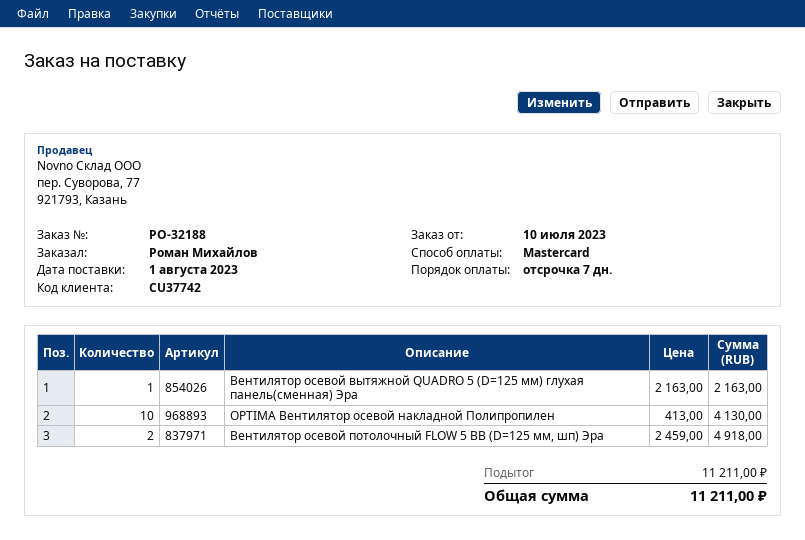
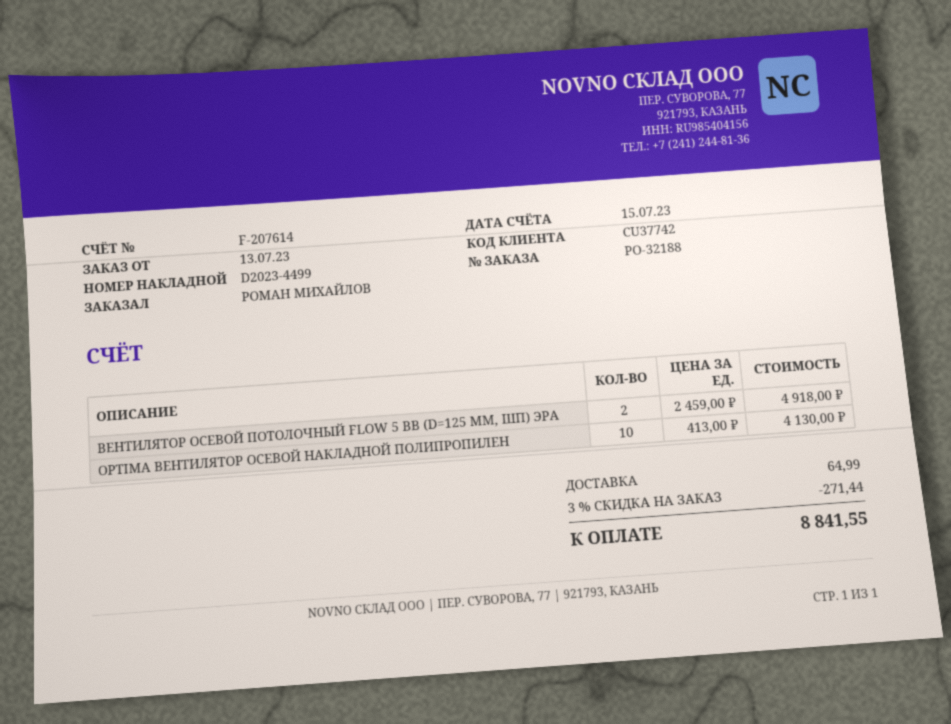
order date: 2023-07-10 -> 2023-07-13
Вентилятор осевой вытяжной QUADRO 5 (D=125 мм) глухая панель(сменная) Эра: 1 x 2163.00 = 2163.00 -> none
discount: none -> 3% = 271.44
shipping: none -> 64.99
total: 11211.00 -> 8841.55

